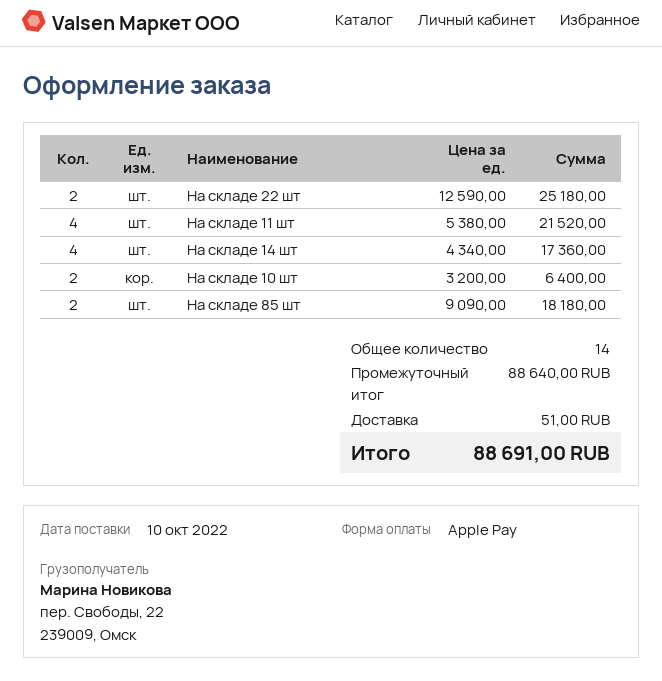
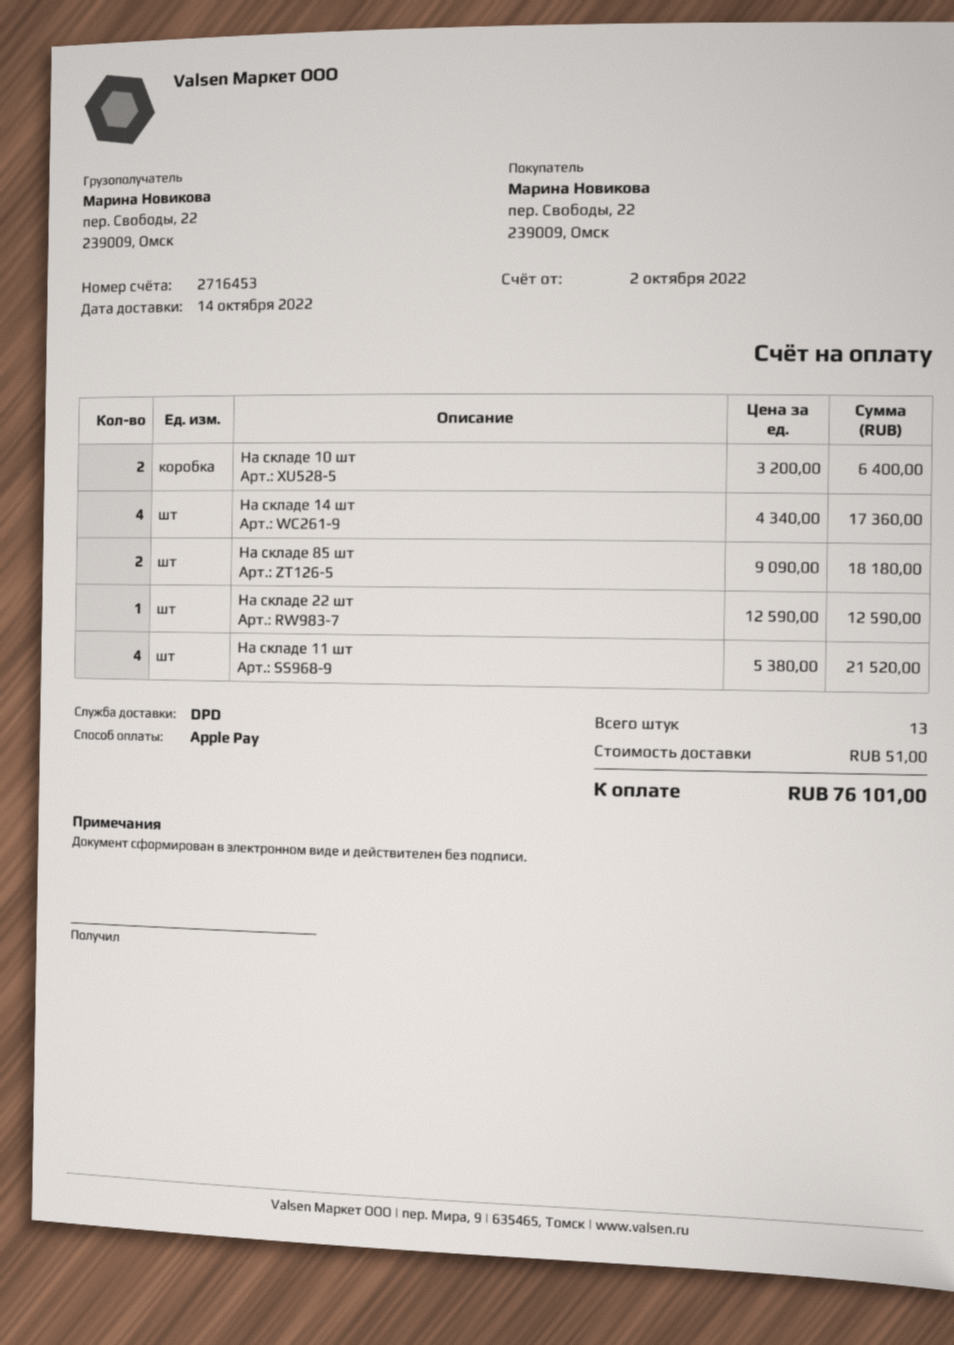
delivery date: 2022-10-10 -> 2022-10-14
На складе 22 шт: 2 x 12590.00 = 25180.00 -> 1 x 12590.00 = 12590.00
total quantity: 14 -> 13
total: 88691.00 -> 76101.00

